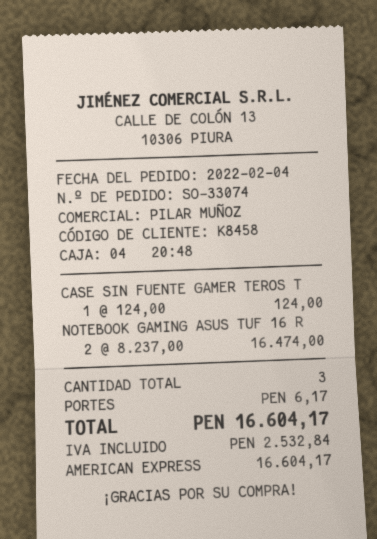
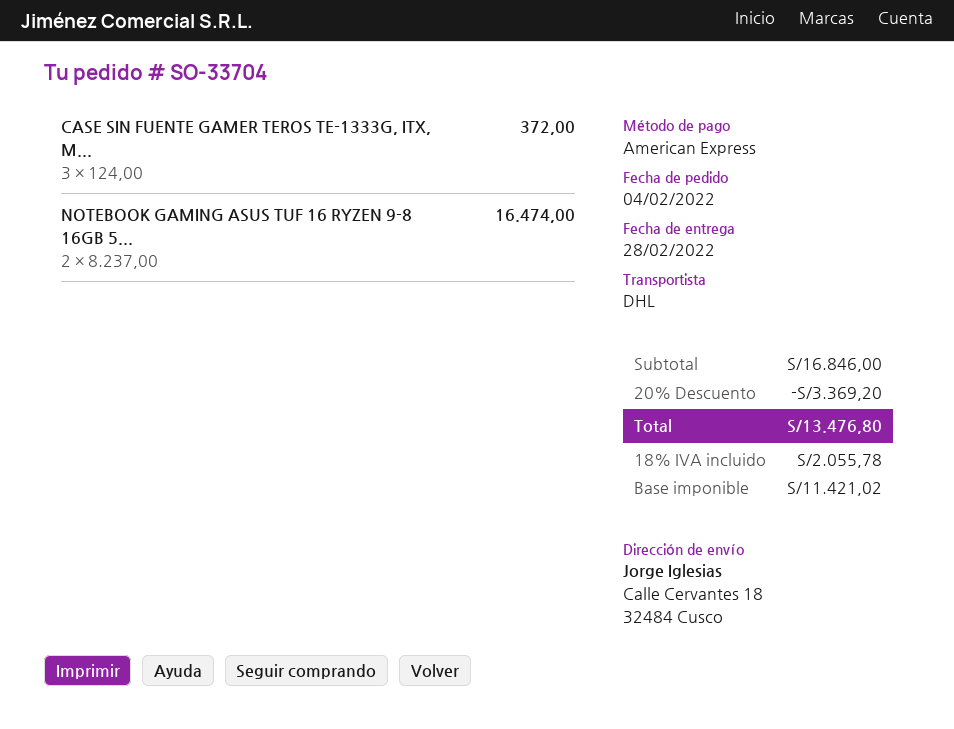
order number: SO-33074 -> SO-33704
CASE SIN FUENTE GAMER TEROS T: 1 x 124.00 = 124.00 -> 3 x 124.00 = 372.00
discount: none -> 20% = 3369.20
shipping: 6.17 -> none
tax: 2532.84 -> 2055.78
total: 16604.17 -> 13476.80

